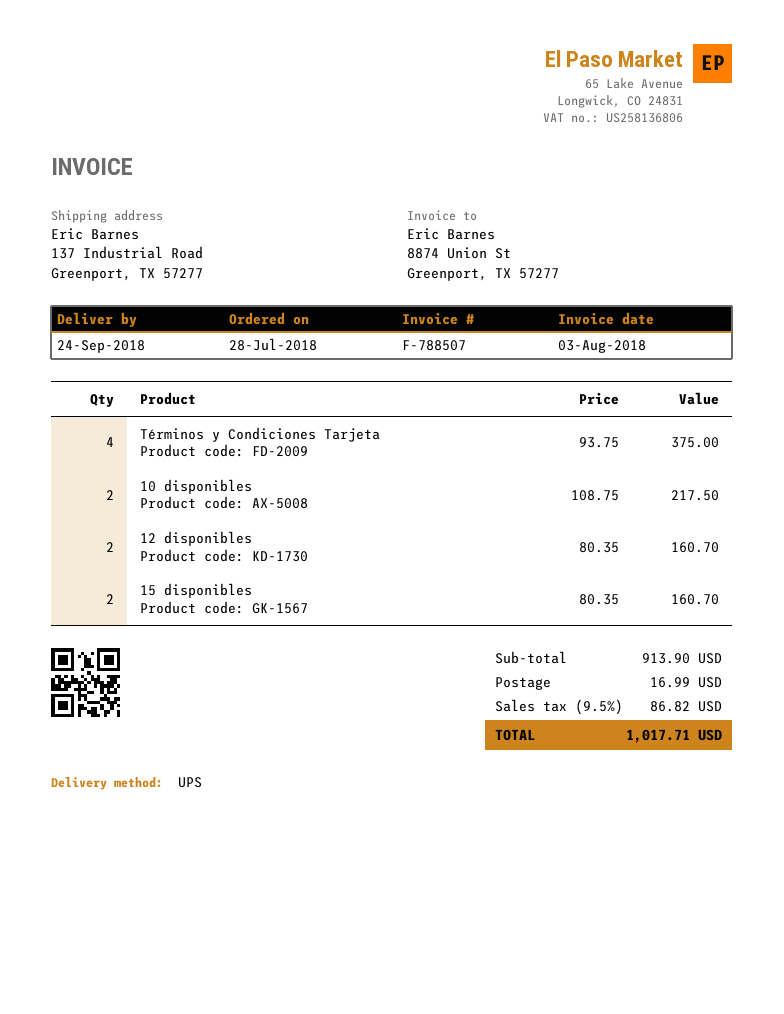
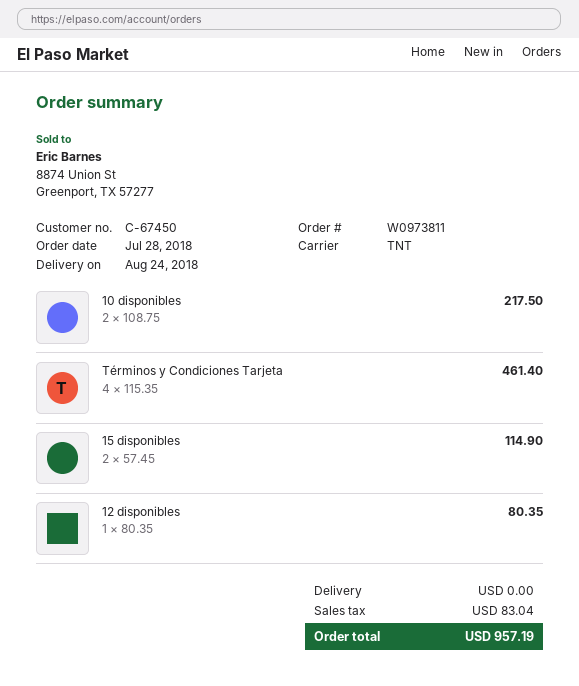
delivery date: 2018-09-24 -> 2018-08-24
shipping method: UPS -> TNT
Términos y Condiciones Tarjeta: 4 x 93.75 = 375.00 -> 4 x 115.35 = 461.40
12 disponibles: 2 x 80.35 = 160.70 -> 1 x 80.35 = 80.35
15 disponibles: 2 x 80.35 = 160.70 -> 2 x 57.45 = 114.90
shipping: 16.99 -> 0.00
tax: 86.82 -> 83.04
total: 1017.71 -> 957.19

